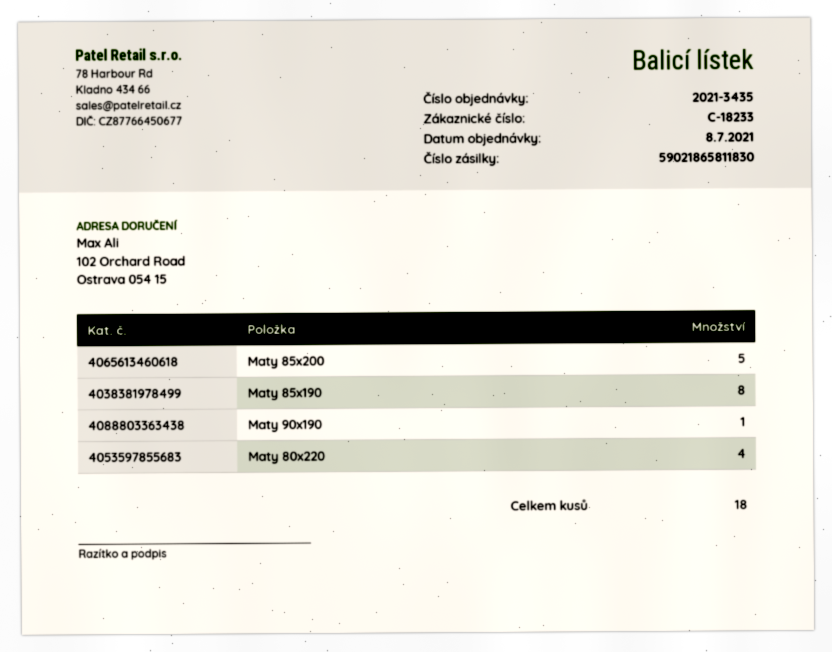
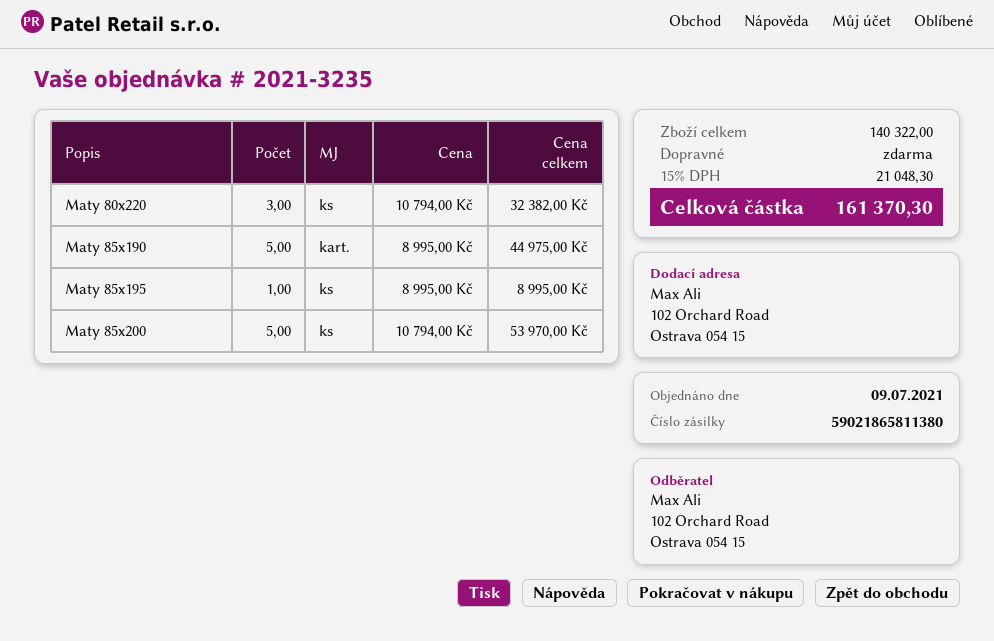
order number: 2021-3435 -> 2021-3235
order date: 2021-07-08 -> 2021-07-09
tracking number: 59021865811830 -> 59021865811380
Maty 85x190: 8 -> 5
Maty 90x190: 1 -> none
Maty 80x220: 4 -> 3
Maty 85x195: none -> 1

